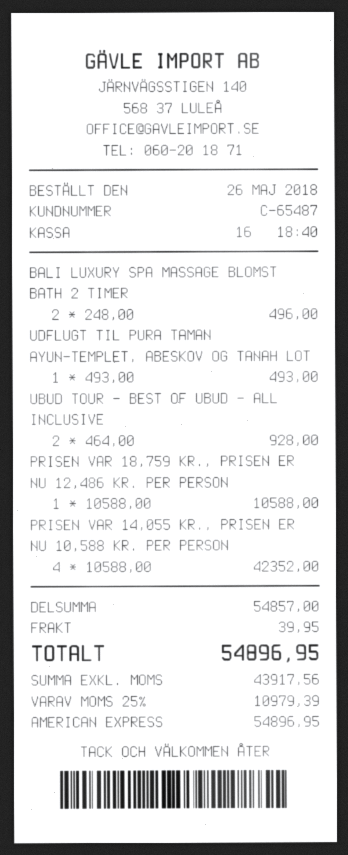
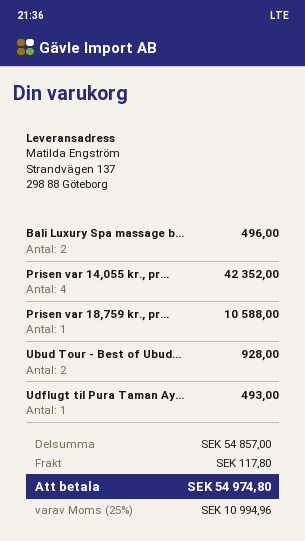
shipping: 39.95 -> 117.80
tax: 25% = 10979.39 -> 25% = 10994.96
total: 54896.95 -> 54974.80

